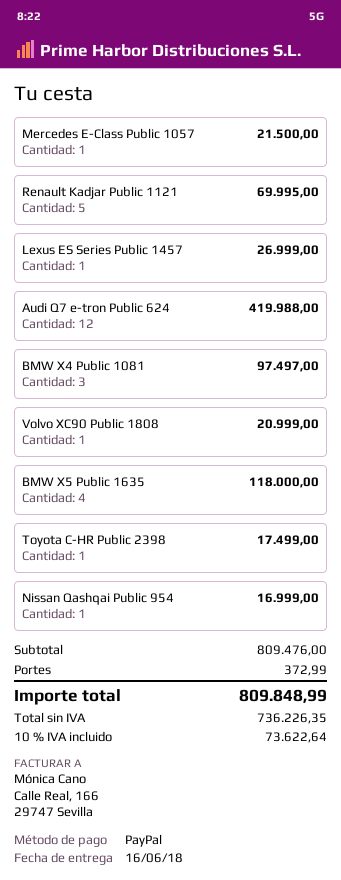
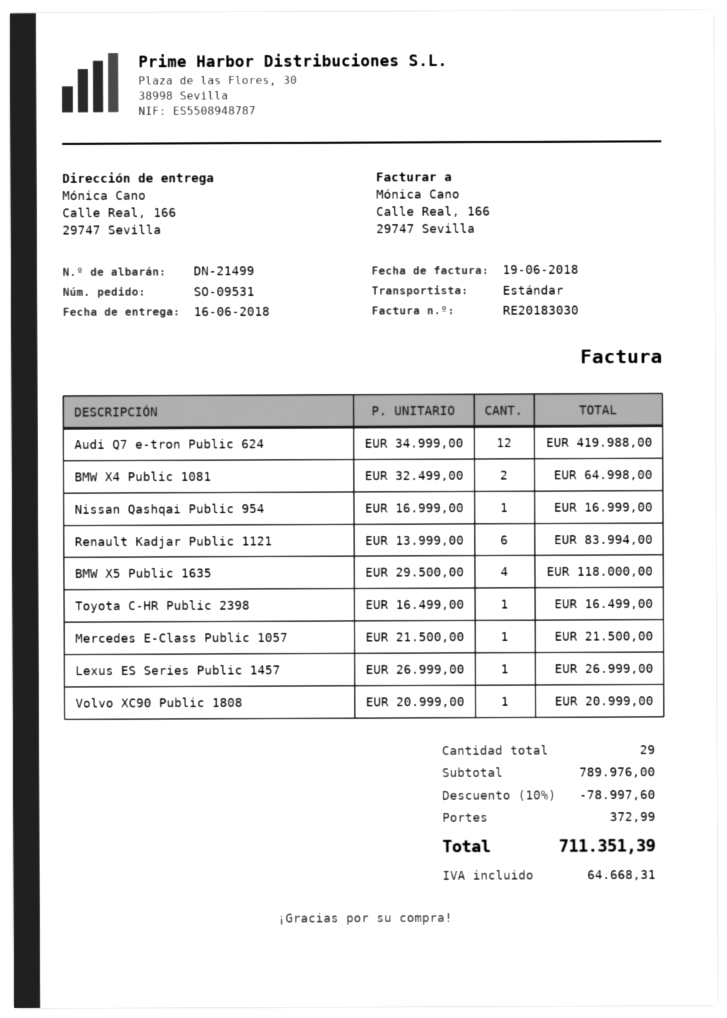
Renault Kadjar Public 1121: 5 for 69995.00 -> 6 for 83994.00
BMW X4 Public 1081: 3 for 97497.00 -> 2 for 64998.00
Toyota C-HR Public 2398: 1 for 17499.00 -> 1 for 16499.00
subtotal: 809476.00 -> 789976.00
discount: none -> 10% = 78997.60
tax: 73622.64 -> 64668.31
total: 809848.99 -> 711351.39

